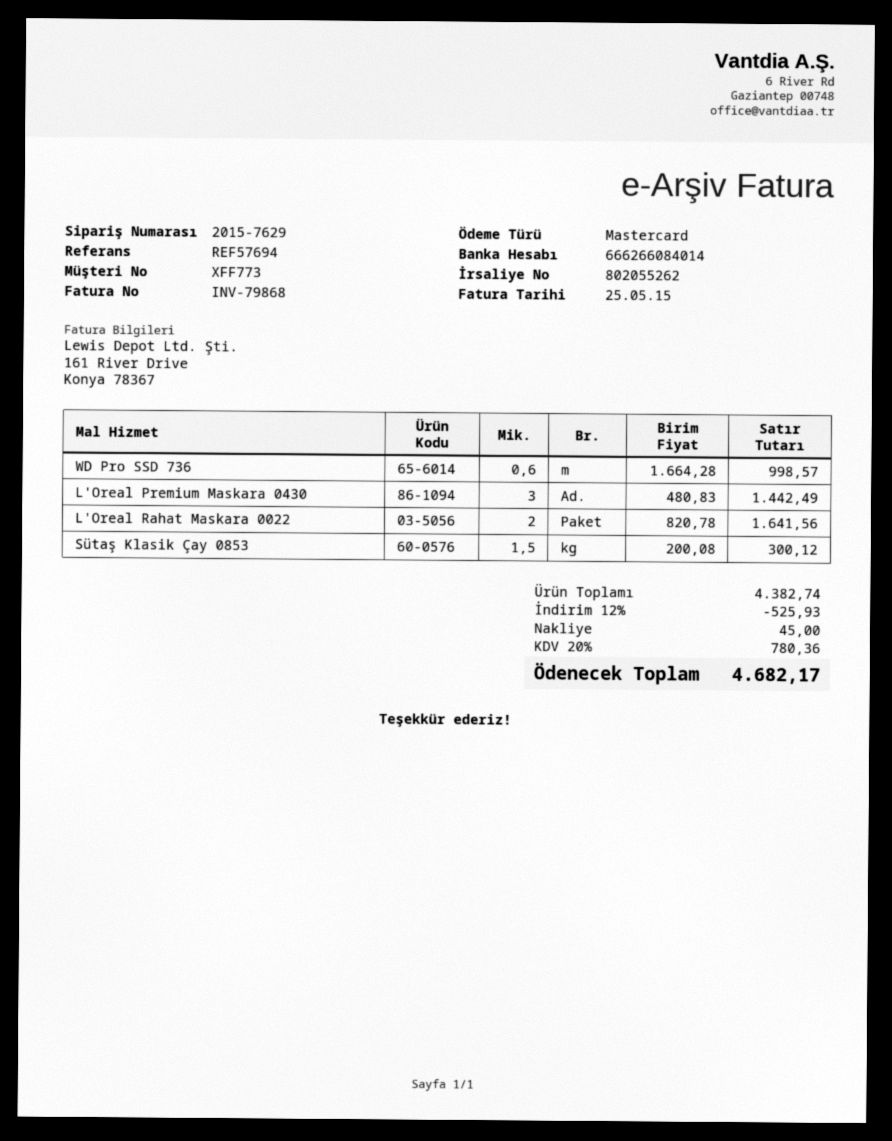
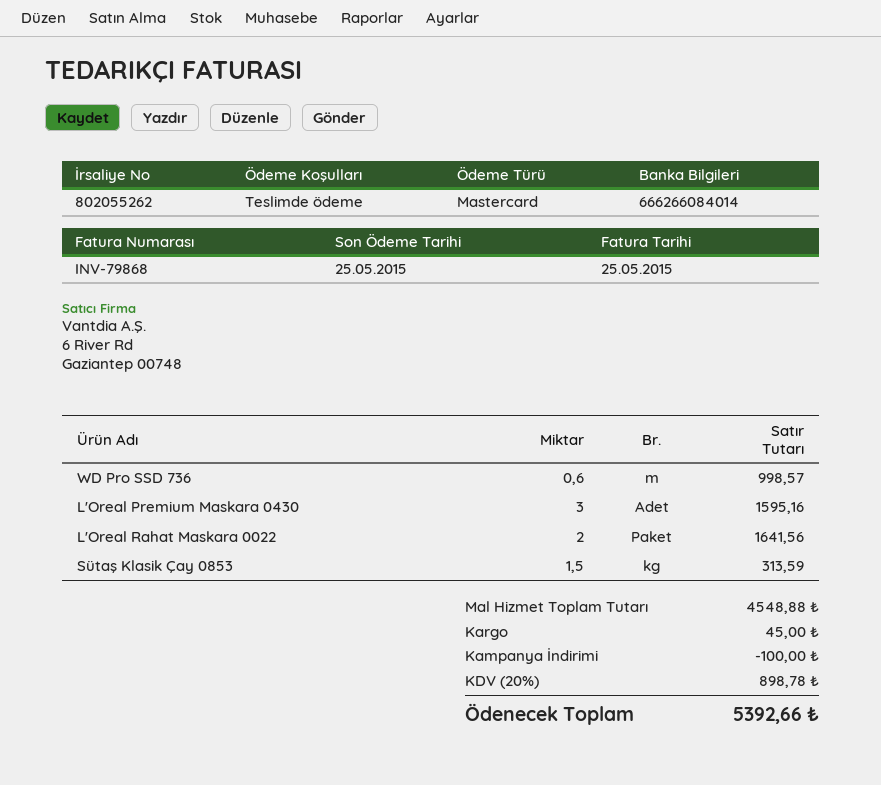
L'Oreal Premium Maskara 0430: 3 for 1442.49 -> 3 for 1595.16
Sütaş Klasik Çay 0853: 1.5 for 300.12 -> 1.5 for 313.59
subtotal: 4382.74 -> 4548.88
discount: 525.93 -> 100.00
tax: 20% = 780.36 -> 20% = 898.78
total: 4682.17 -> 5392.66

